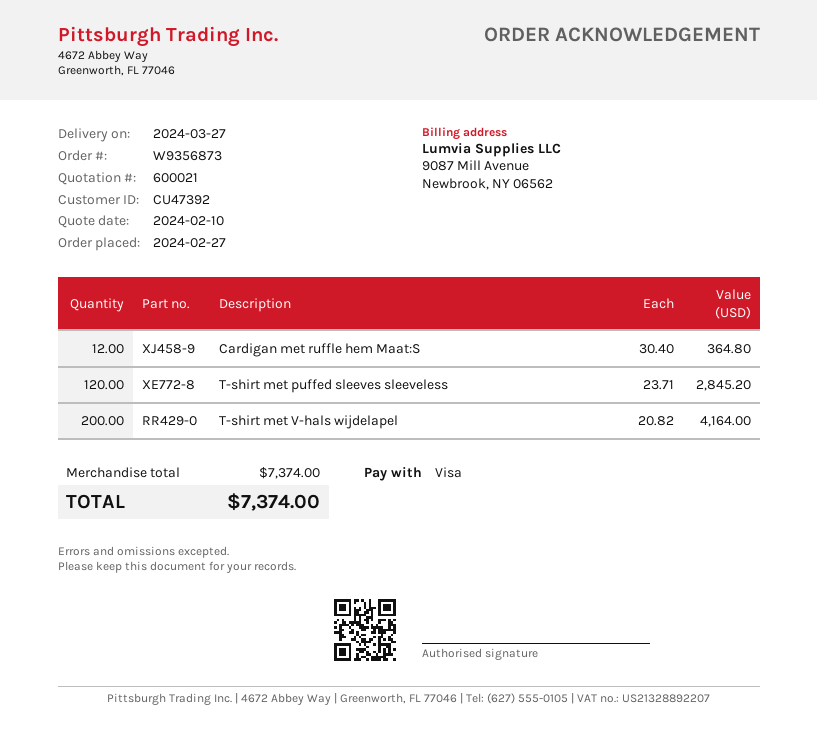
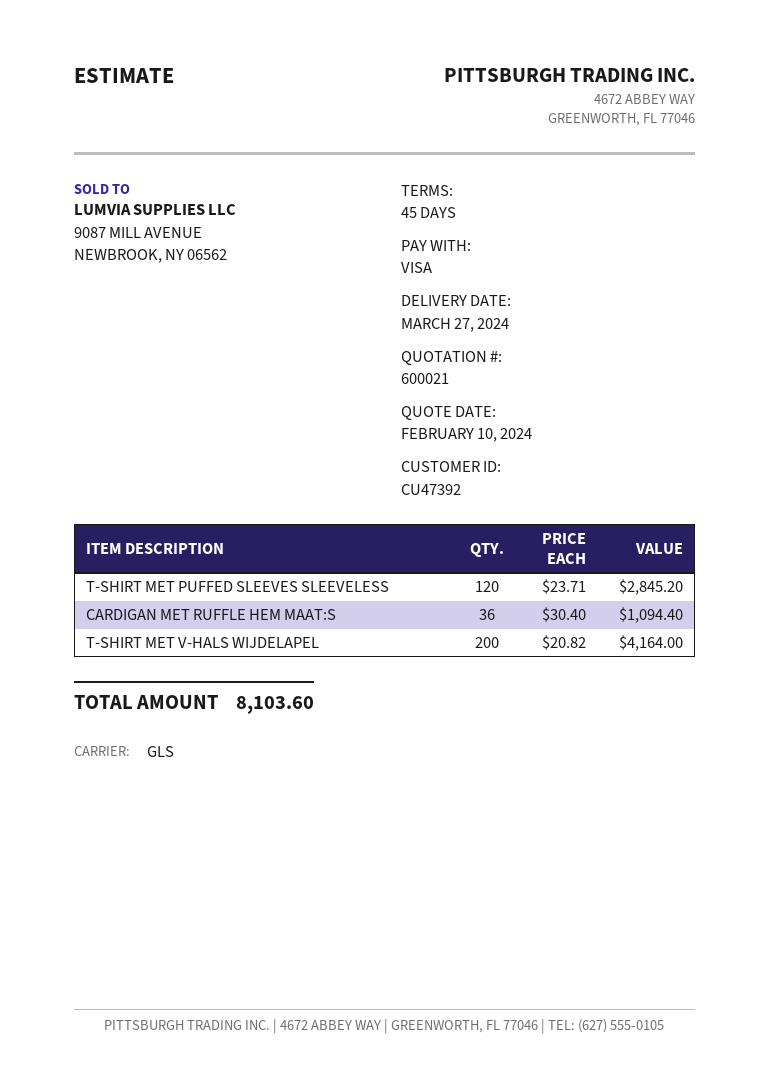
Cardigan met ruffle hem Maat:S: 12 x 30.40 = 364.80 -> 36 x 30.40 = 1094.40
total: 7374.00 -> 8103.60

